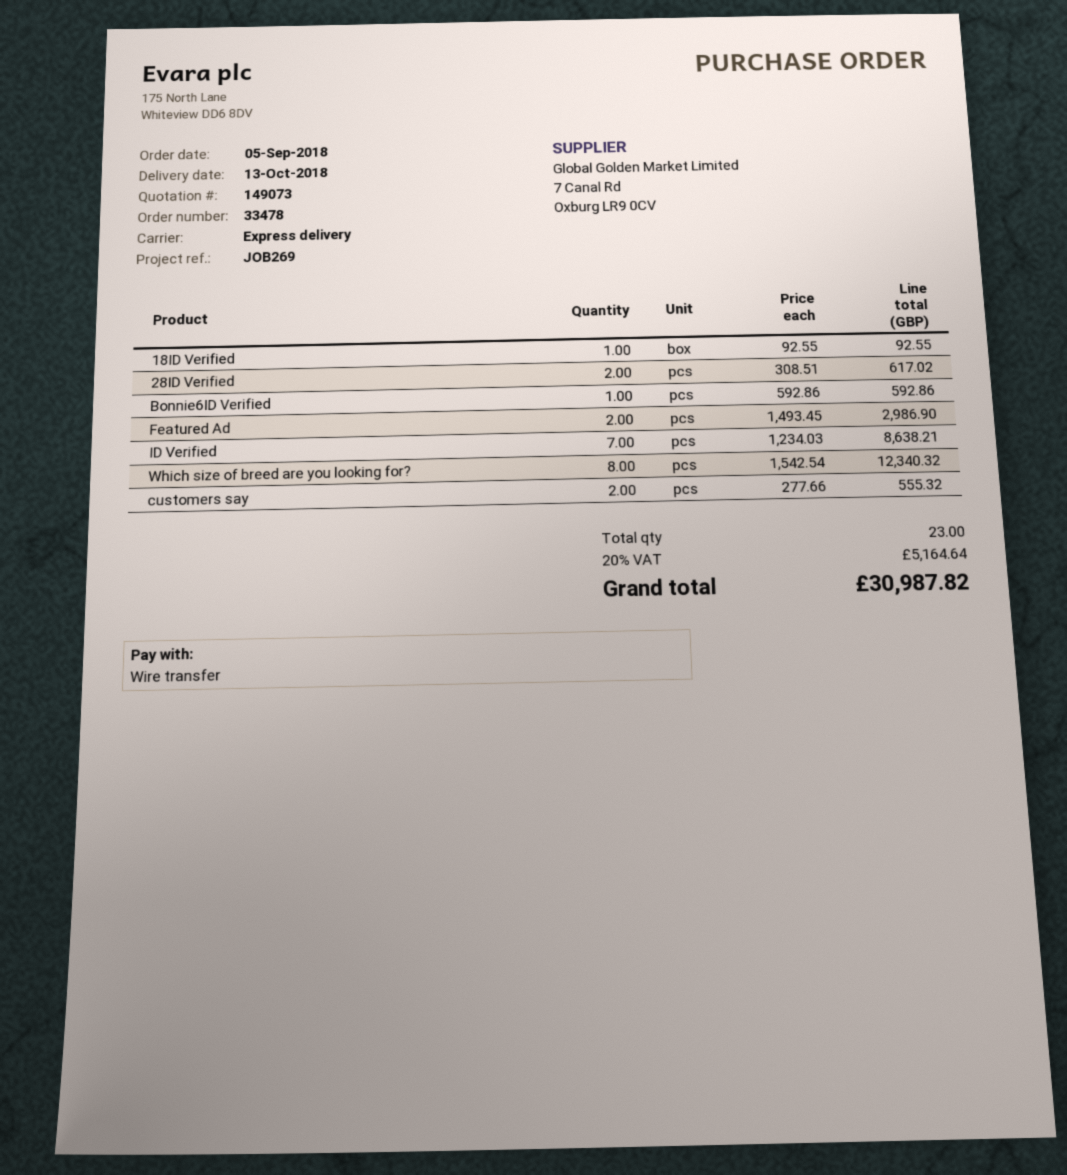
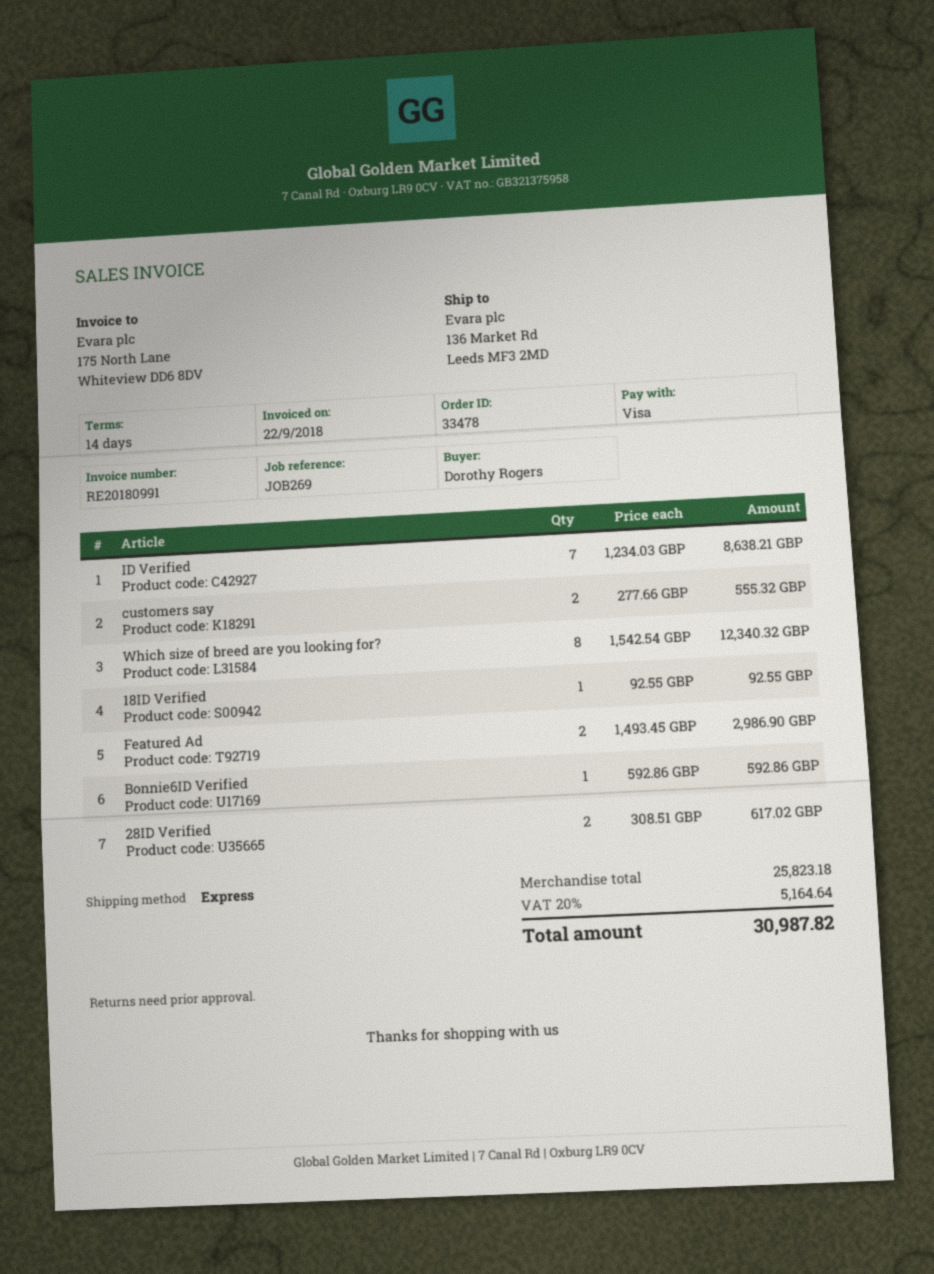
payment method: bank transfer -> Visa

